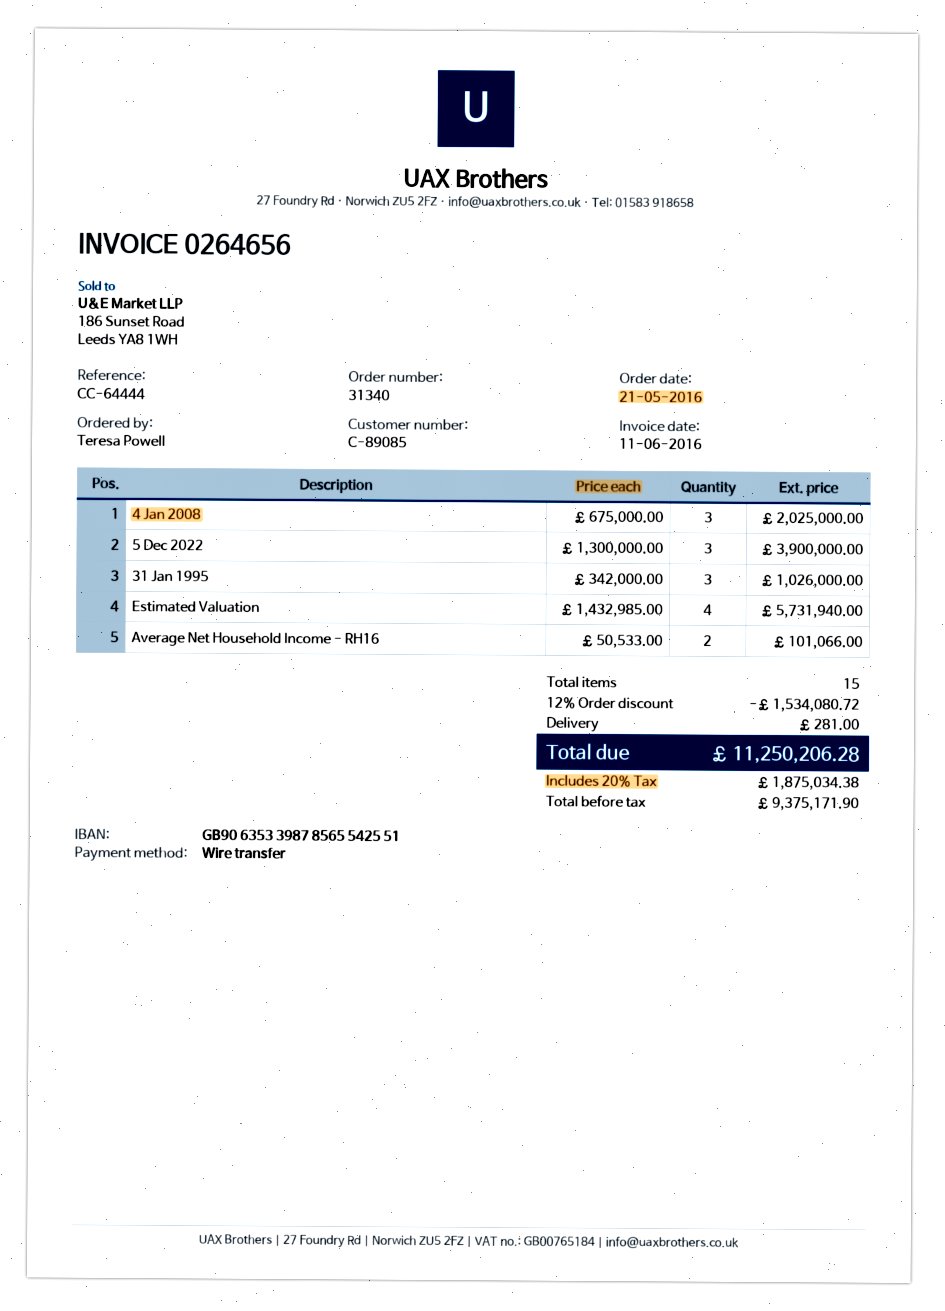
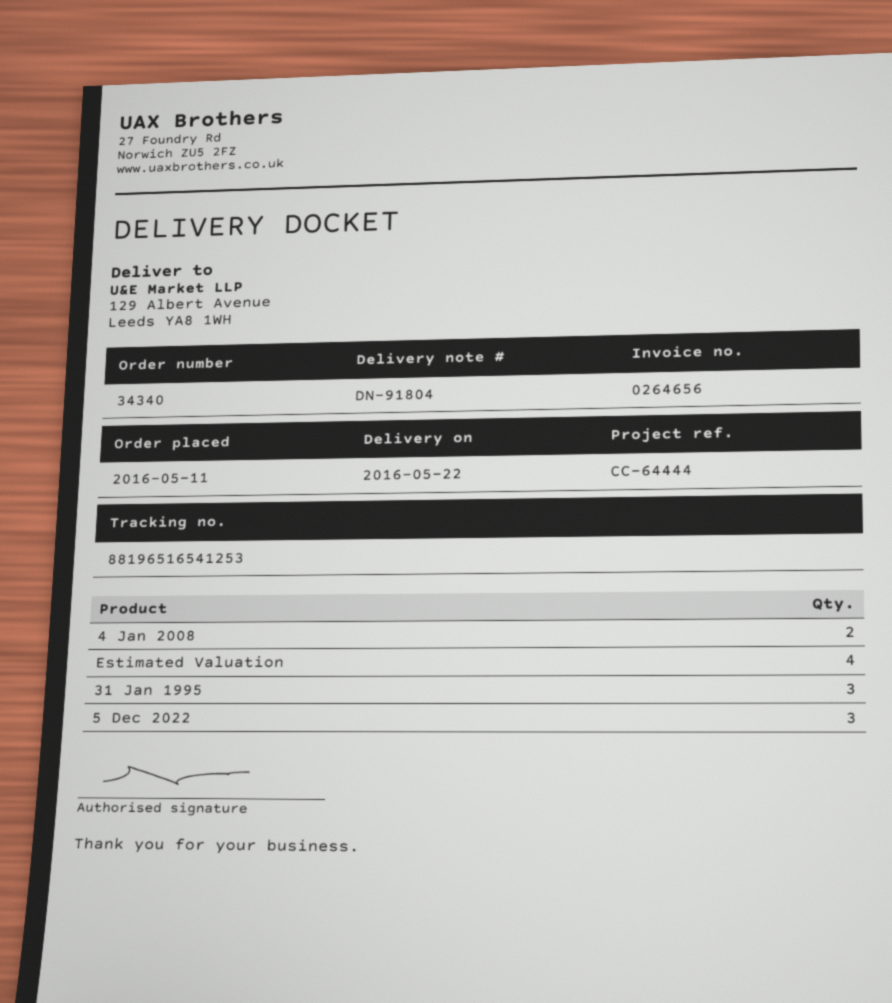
order number: 31340 -> 34340
order date: 2016-05-21 -> 2016-05-11
4 Jan 2008: 3 -> 2
Average Net Household Income - RH16: 2 -> none

